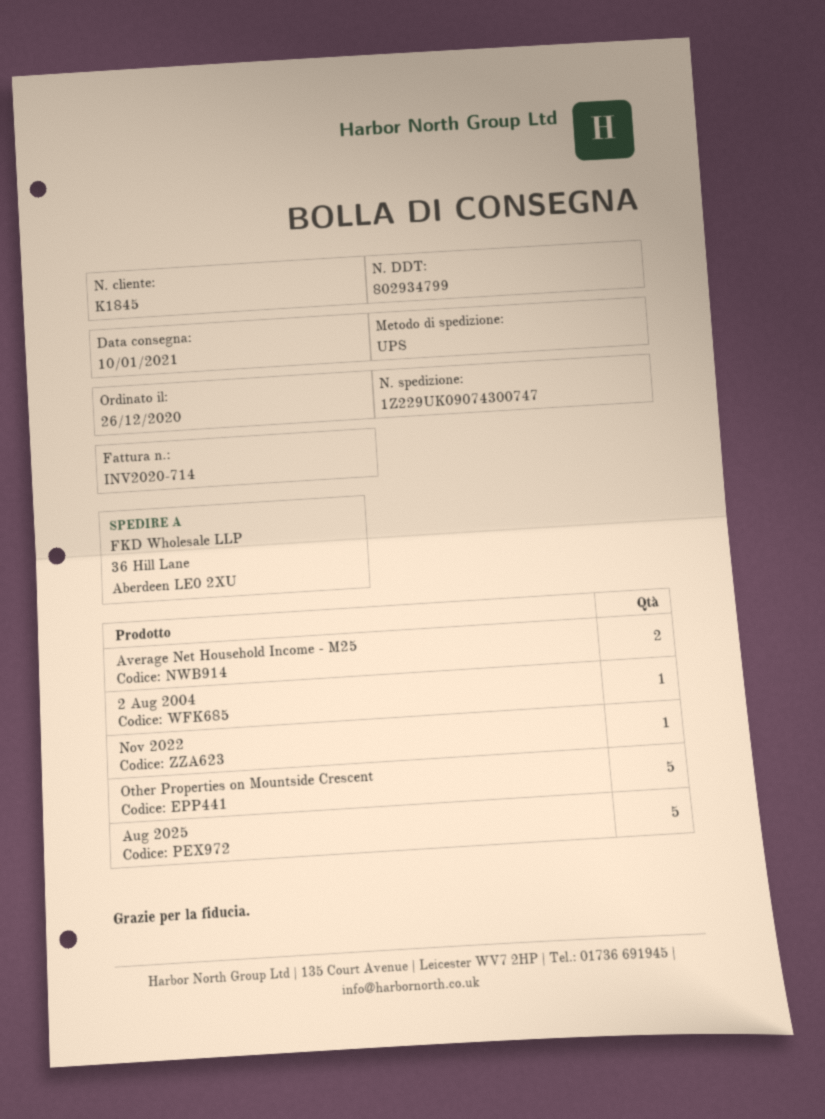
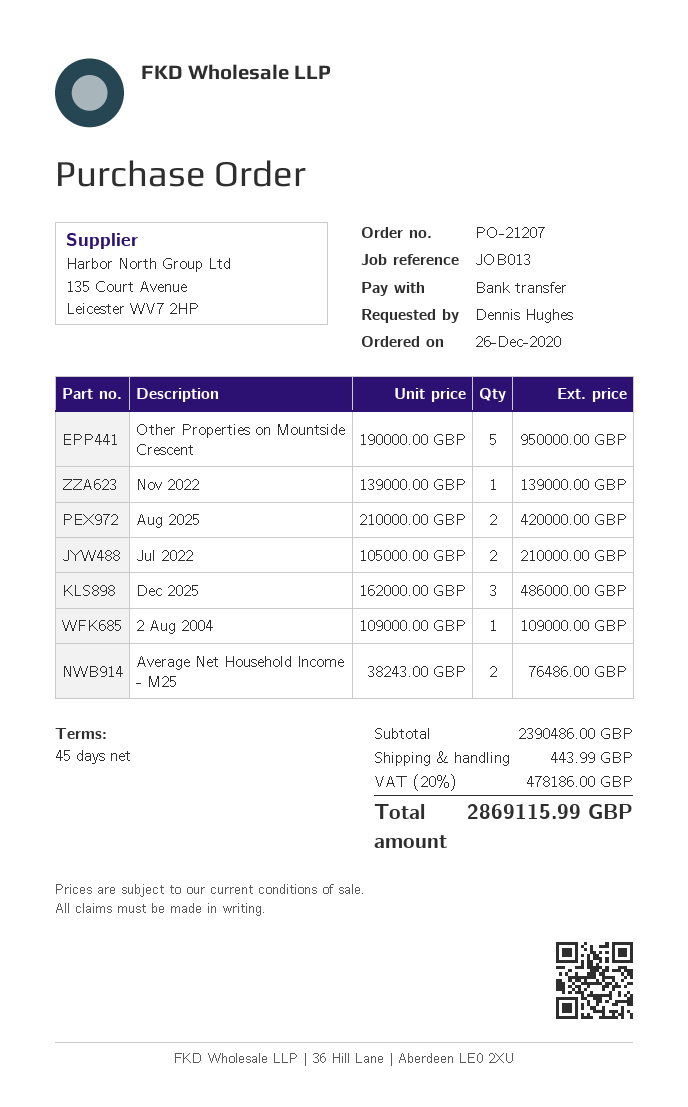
Aug 2025: 5 -> 2
Jul 2022: none -> 2
Dec 2025: none -> 3

